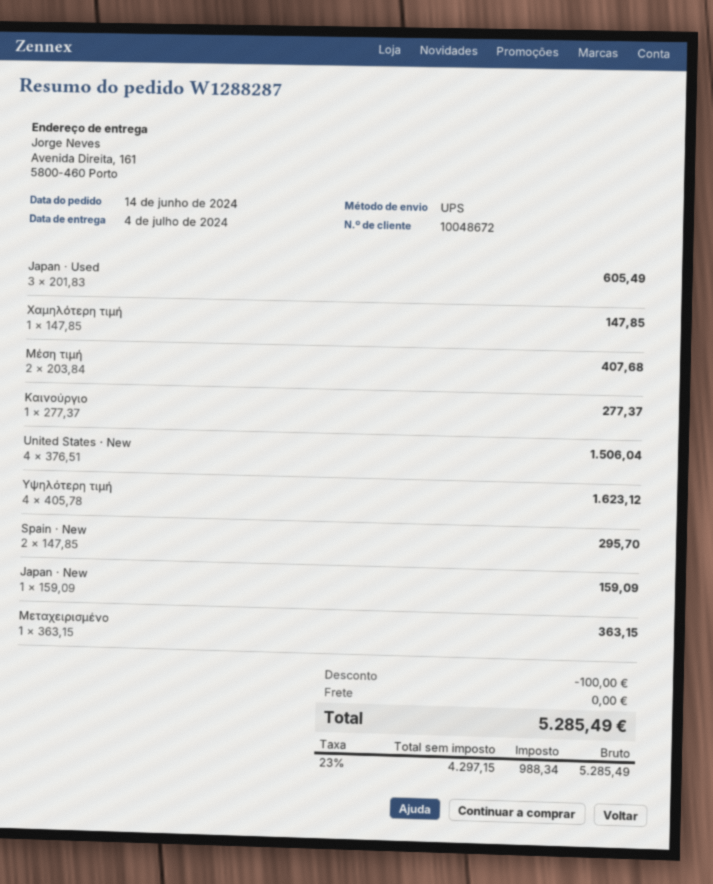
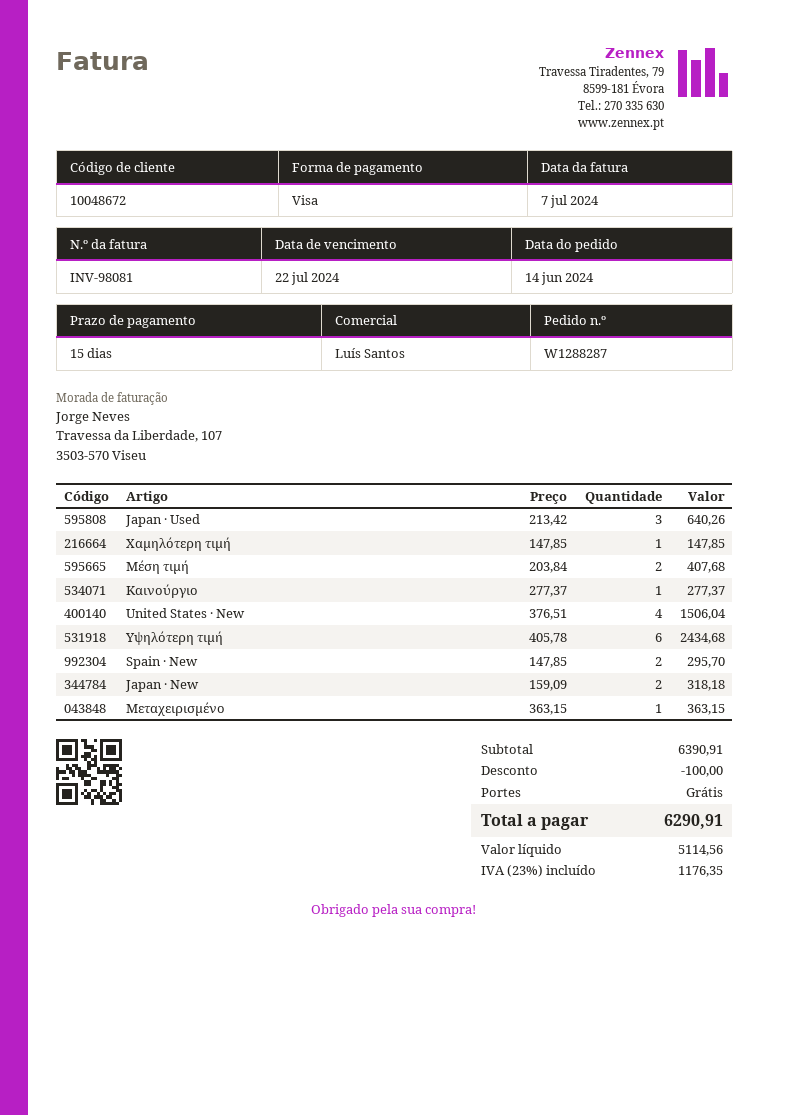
Japan · Used: 3 x 201.83 = 605.49 -> 3 x 213.42 = 640.26
Υψηλότερη τιμή: 4 x 405.78 = 1623.12 -> 6 x 405.78 = 2434.68
Japan · New: 1 x 159.09 = 159.09 -> 2 x 159.09 = 318.18
net: 4297.15 -> 5114.56
tax: 23% = 988.34 -> 23% = 1176.35
total: 5285.49 -> 6290.91

